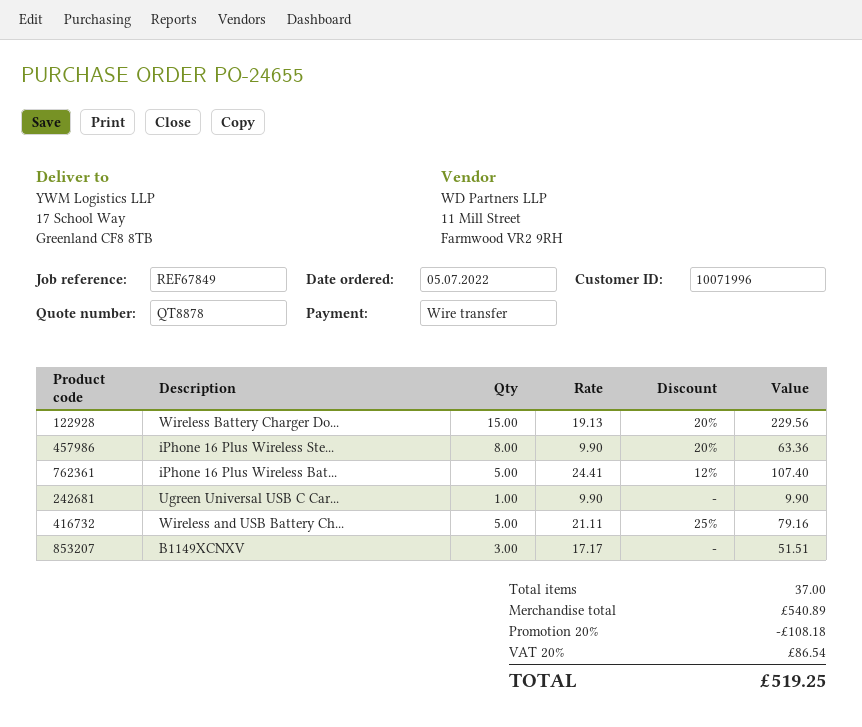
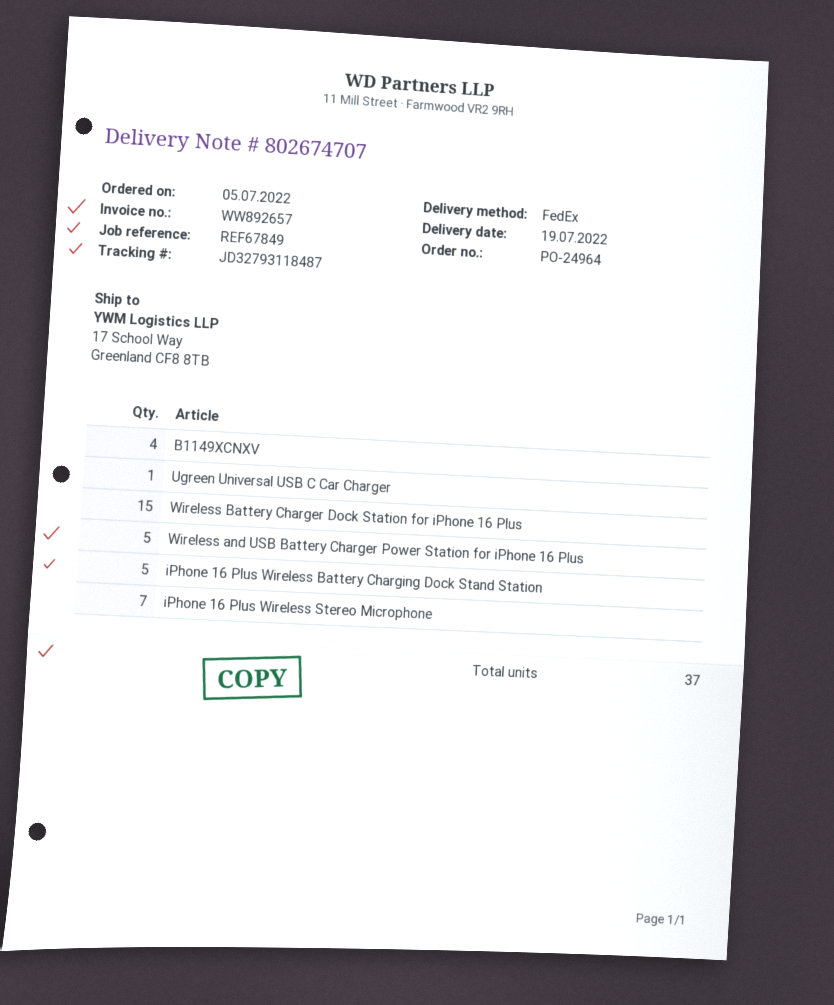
order number: PO-24655 -> PO-24964
iPhone 16 Plus Wireless Ste...: 8 -> 7
B1149XCNXV: 3 -> 4

